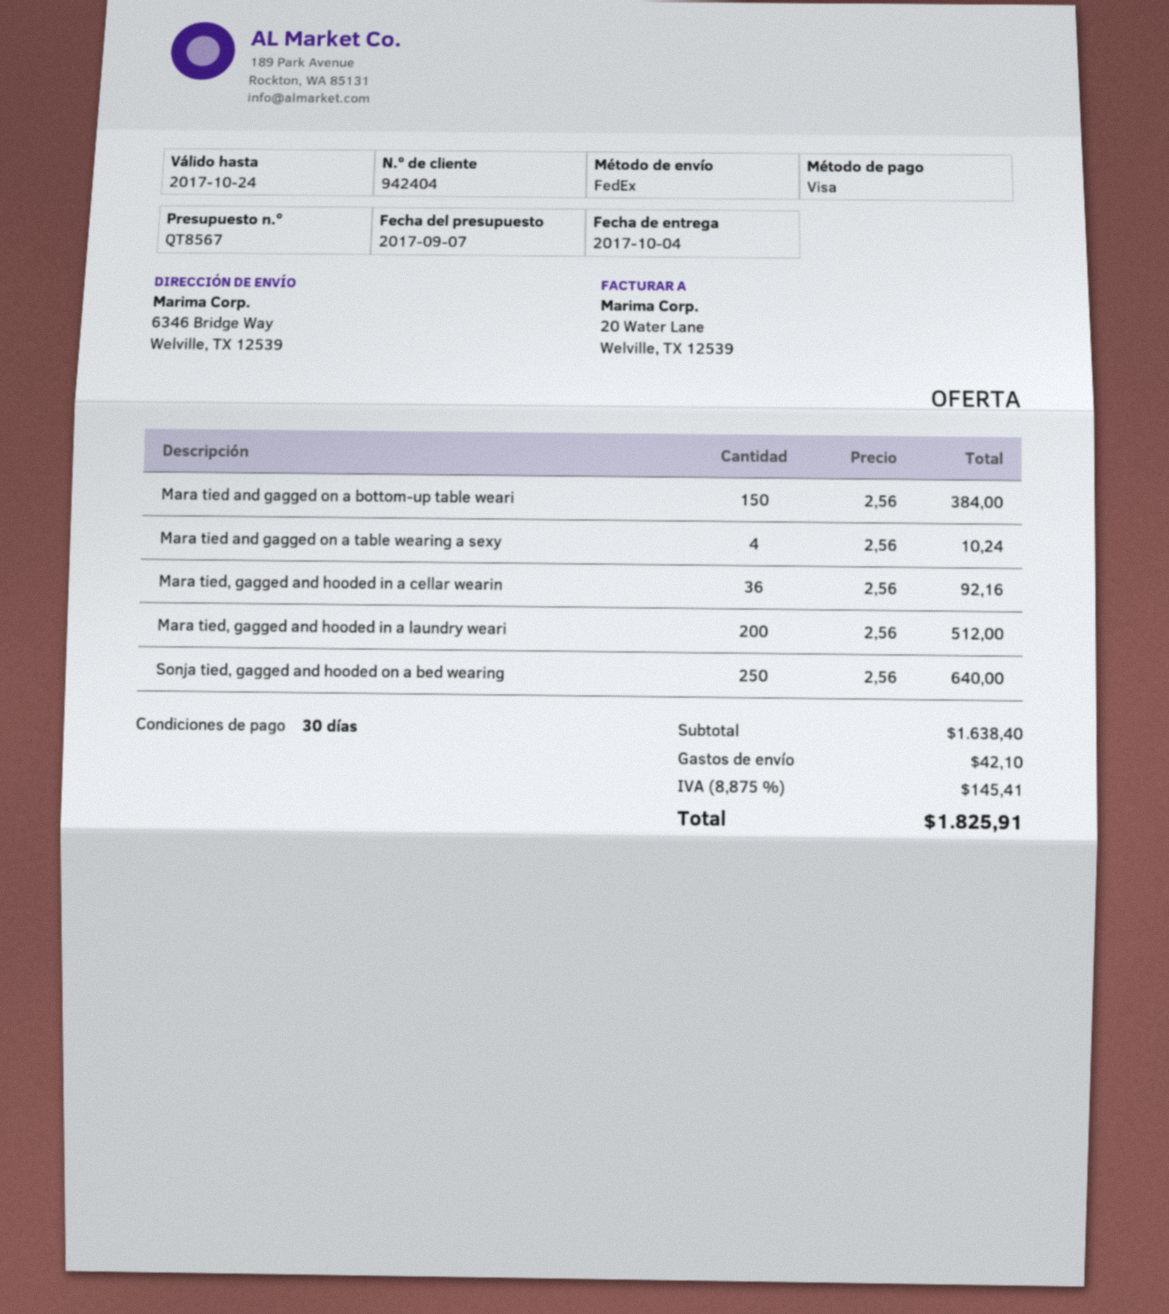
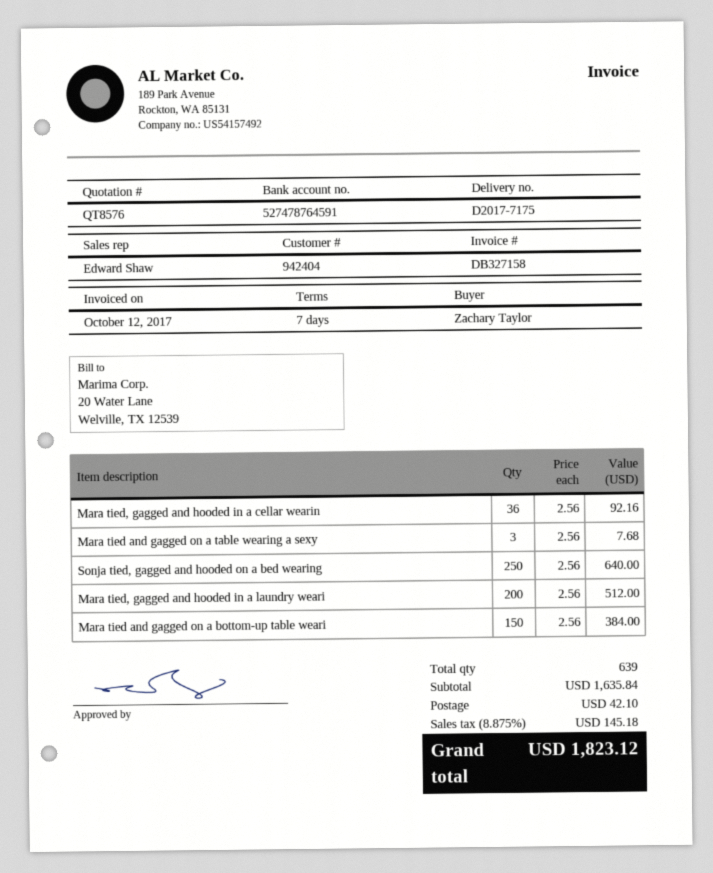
quote number: QT8567 -> QT8576
payment terms: 30 days -> 7 days
Mara tied and gagged on a table wearing a sexy: 4 x 2.56 = 10.24 -> 3 x 2.56 = 7.68
subtotal: 1638.40 -> 1635.84
tax: 8.875% = 145.41 -> 8.875% = 145.18
total: 1825.91 -> 1823.12

